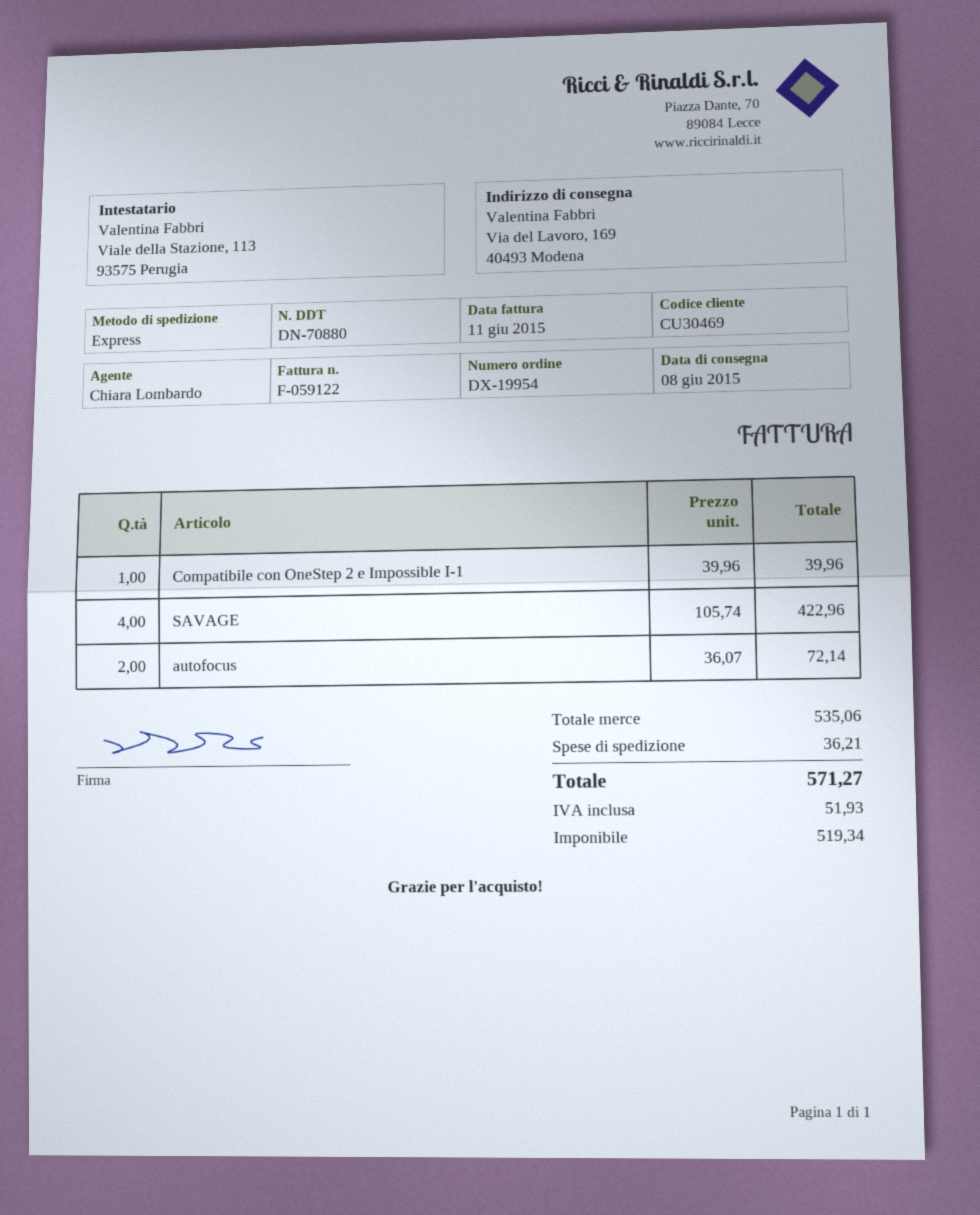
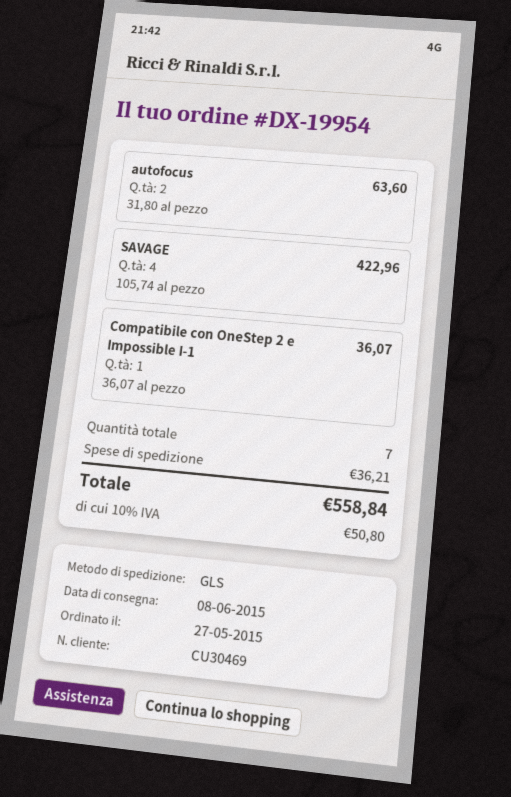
shipping method: express -> GLS
Compatibile con OneStep 2 e Impossible I-1: 1 x 39.96 = 39.96 -> 1 x 36.07 = 36.07
autofocus: 2 x 36.07 = 72.14 -> 2 x 31.80 = 63.60
tax: 51.93 -> 50.80
total: 571.27 -> 558.84

